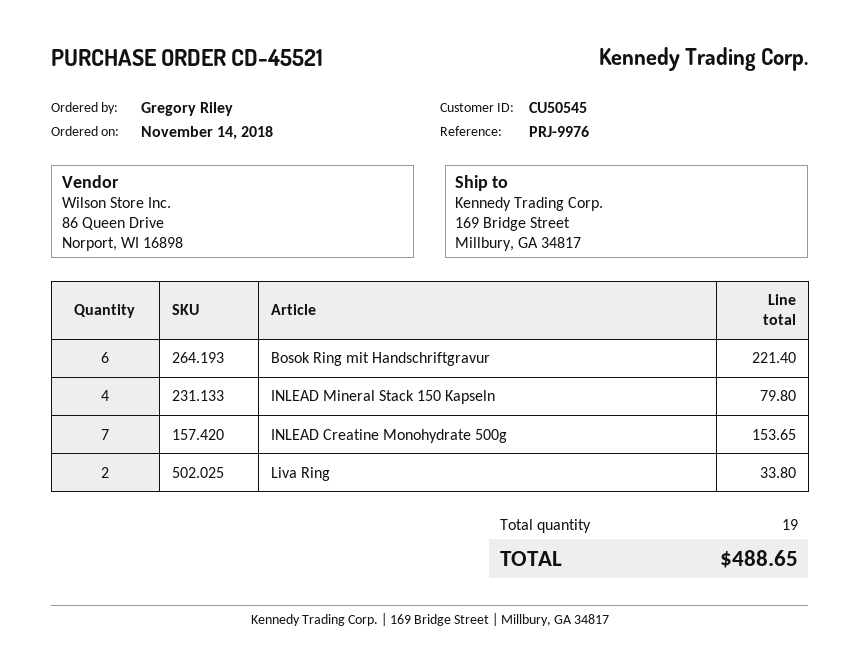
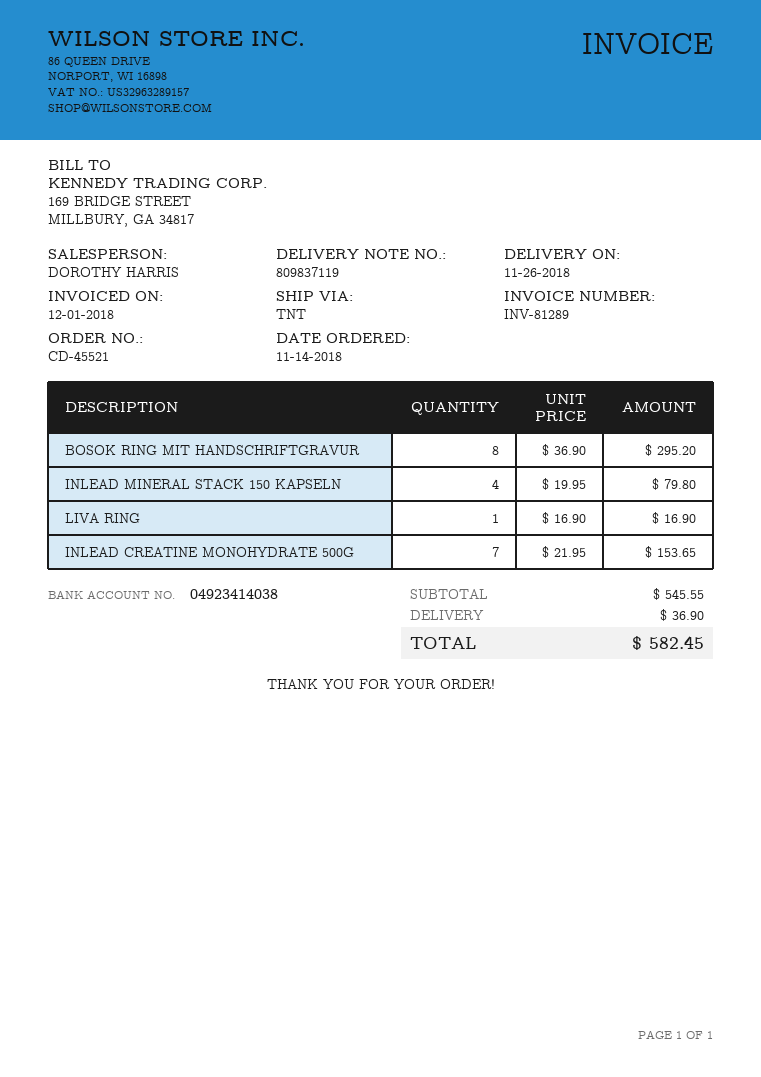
Bosok Ring mit Handschriftgravur: 6 for 221.40 -> 8 for 295.20
Liva Ring: 2 for 33.80 -> 1 for 16.90
shipping: none -> 36.90
total: 488.65 -> 582.45

